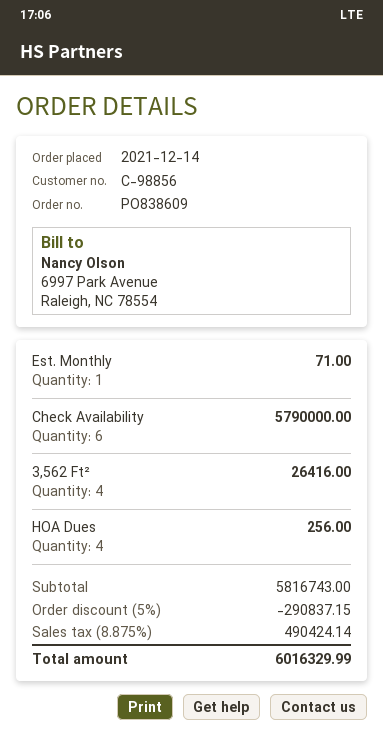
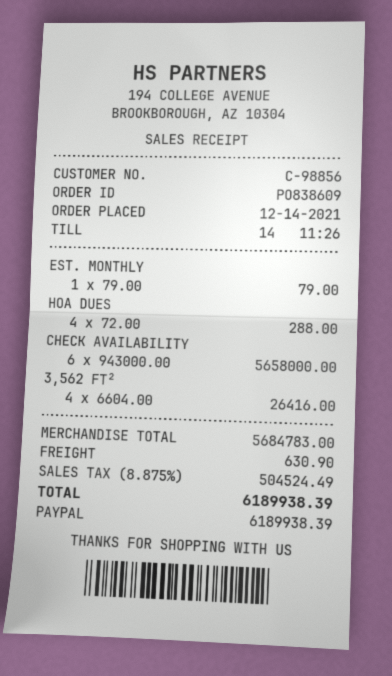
Est. Monthly: 1 for 71.00 -> 1 for 79.00
Check Availability: 6 for 5790000.00 -> 6 for 5658000.00
HOA Dues: 4 for 256.00 -> 4 for 288.00
subtotal: 5816743.00 -> 5684783.00
discount: 5% = 290837.15 -> none
shipping: none -> 630.90
tax: 8.875% = 490424.14 -> 8.875% = 504524.49
total: 6016329.99 -> 6189938.39

